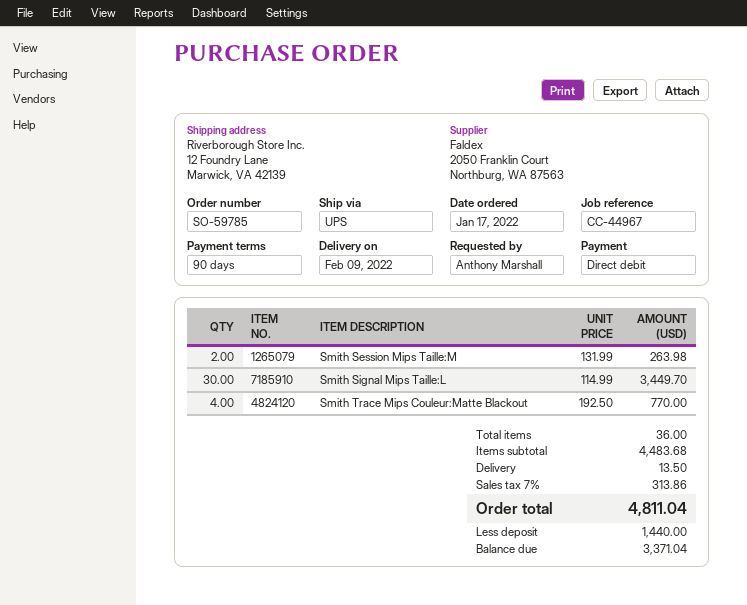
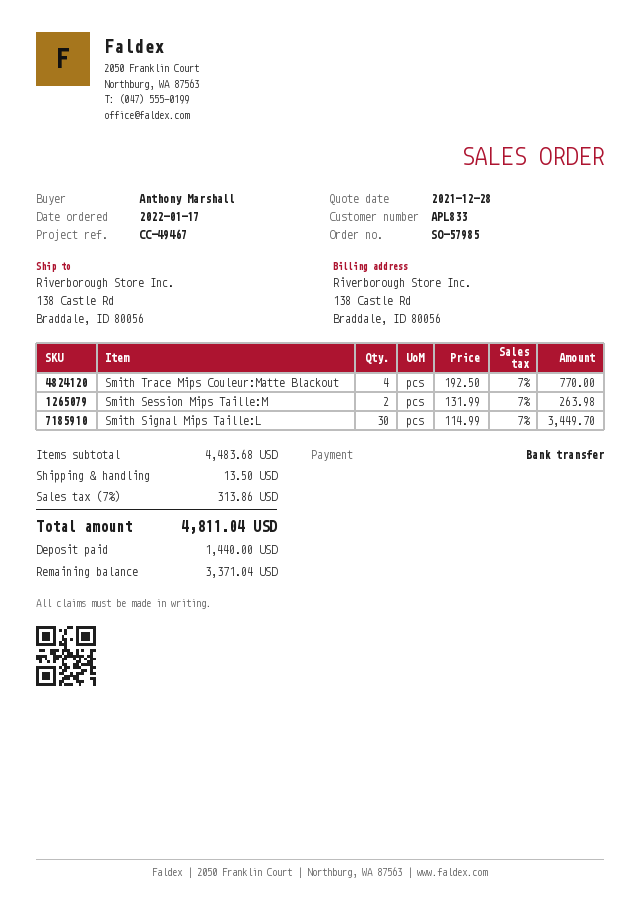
order number: SO-59785 -> SO-57985
reference: CC-44967 -> CC-49467
payment method: direct debit -> bank transfer
ship to: 12 Foundry Lane, Marwick, VA 42139 -> 138 Castle Rd, Braddale, ID 80056

